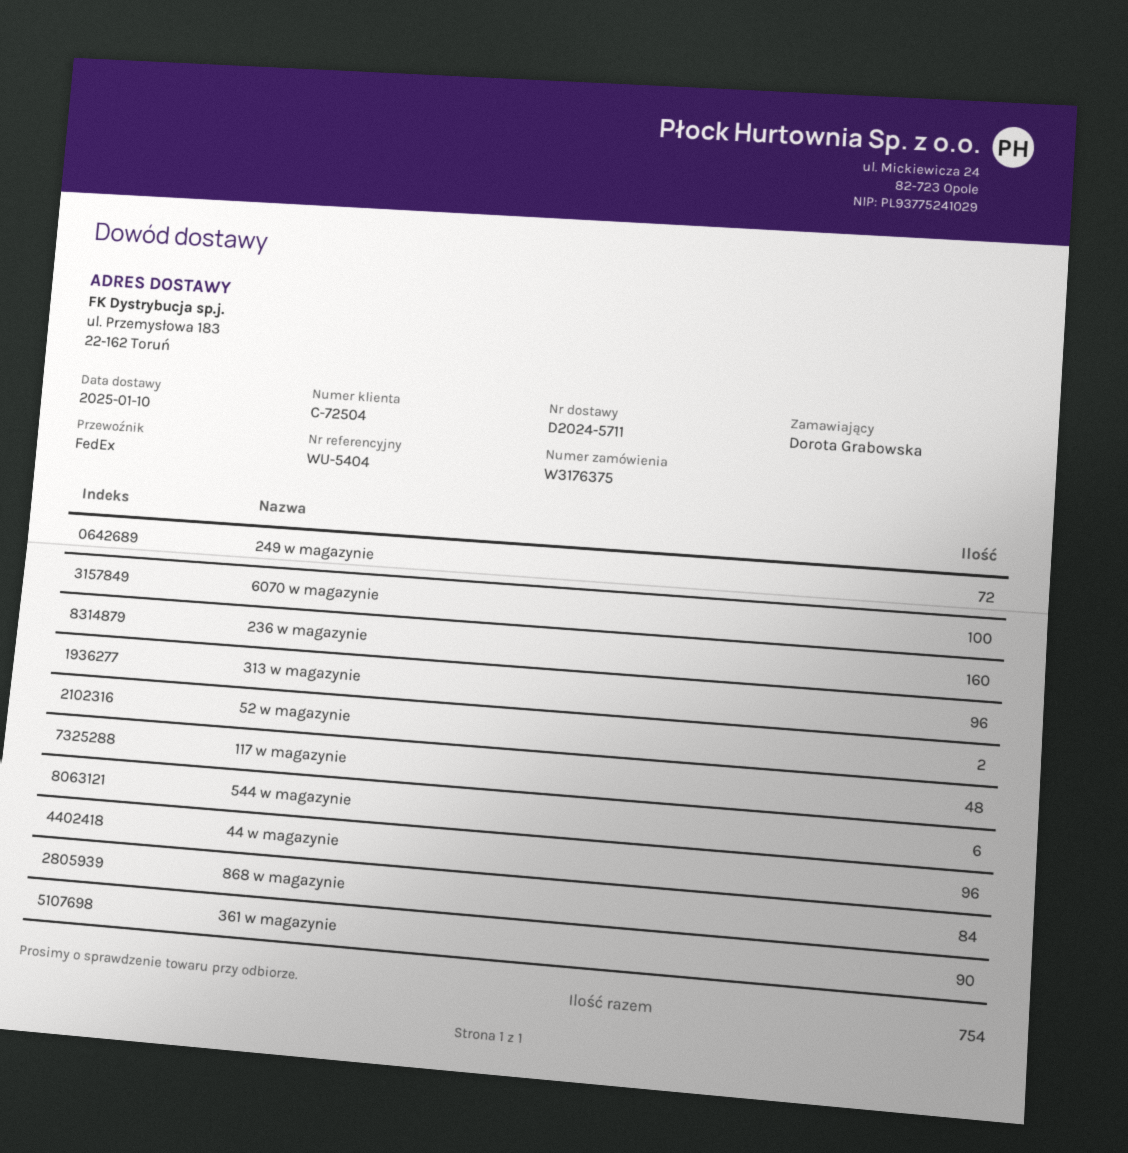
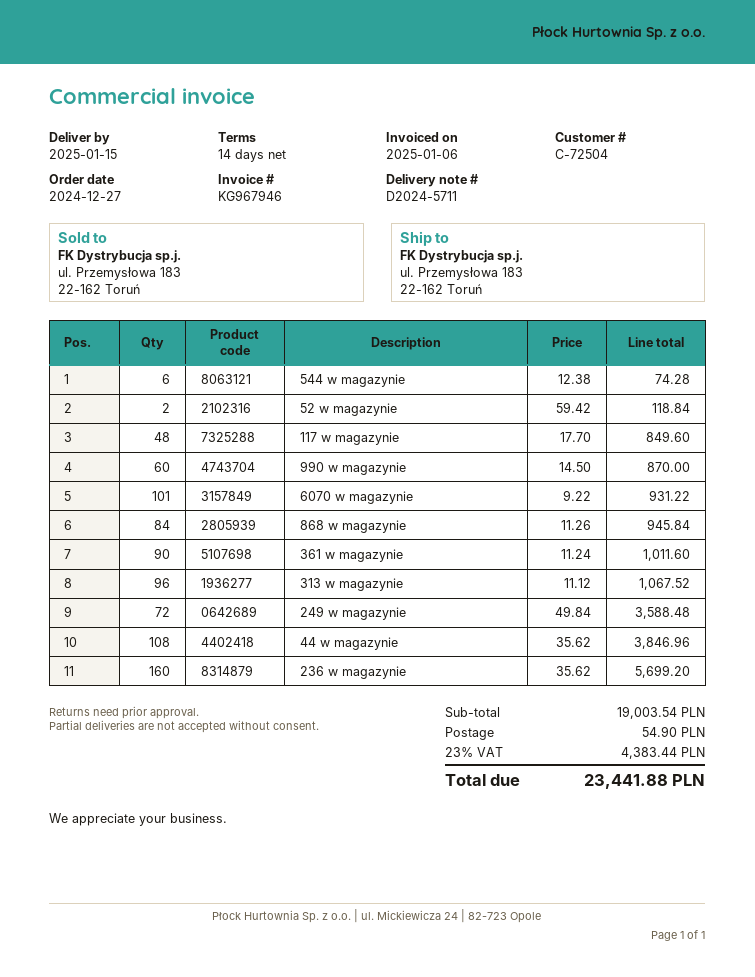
delivery date: 2025-01-10 -> 2025-01-15
6070 w magazynie: 100 -> 101
44 w magazynie: 96 -> 108
990 w magazynie: none -> 60

